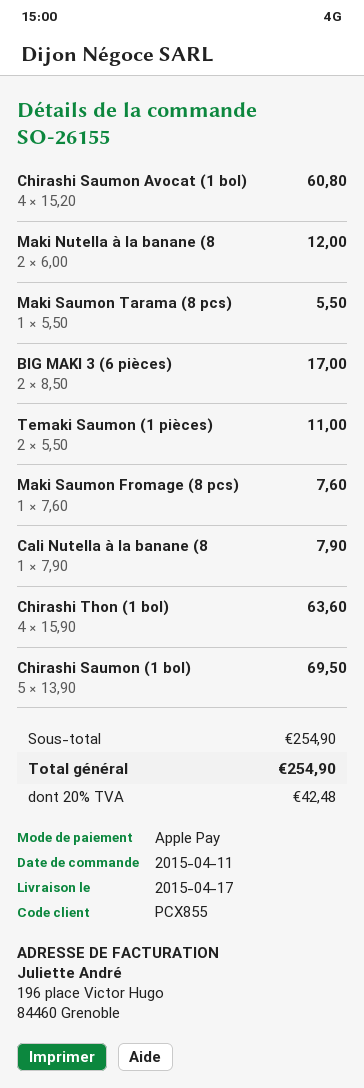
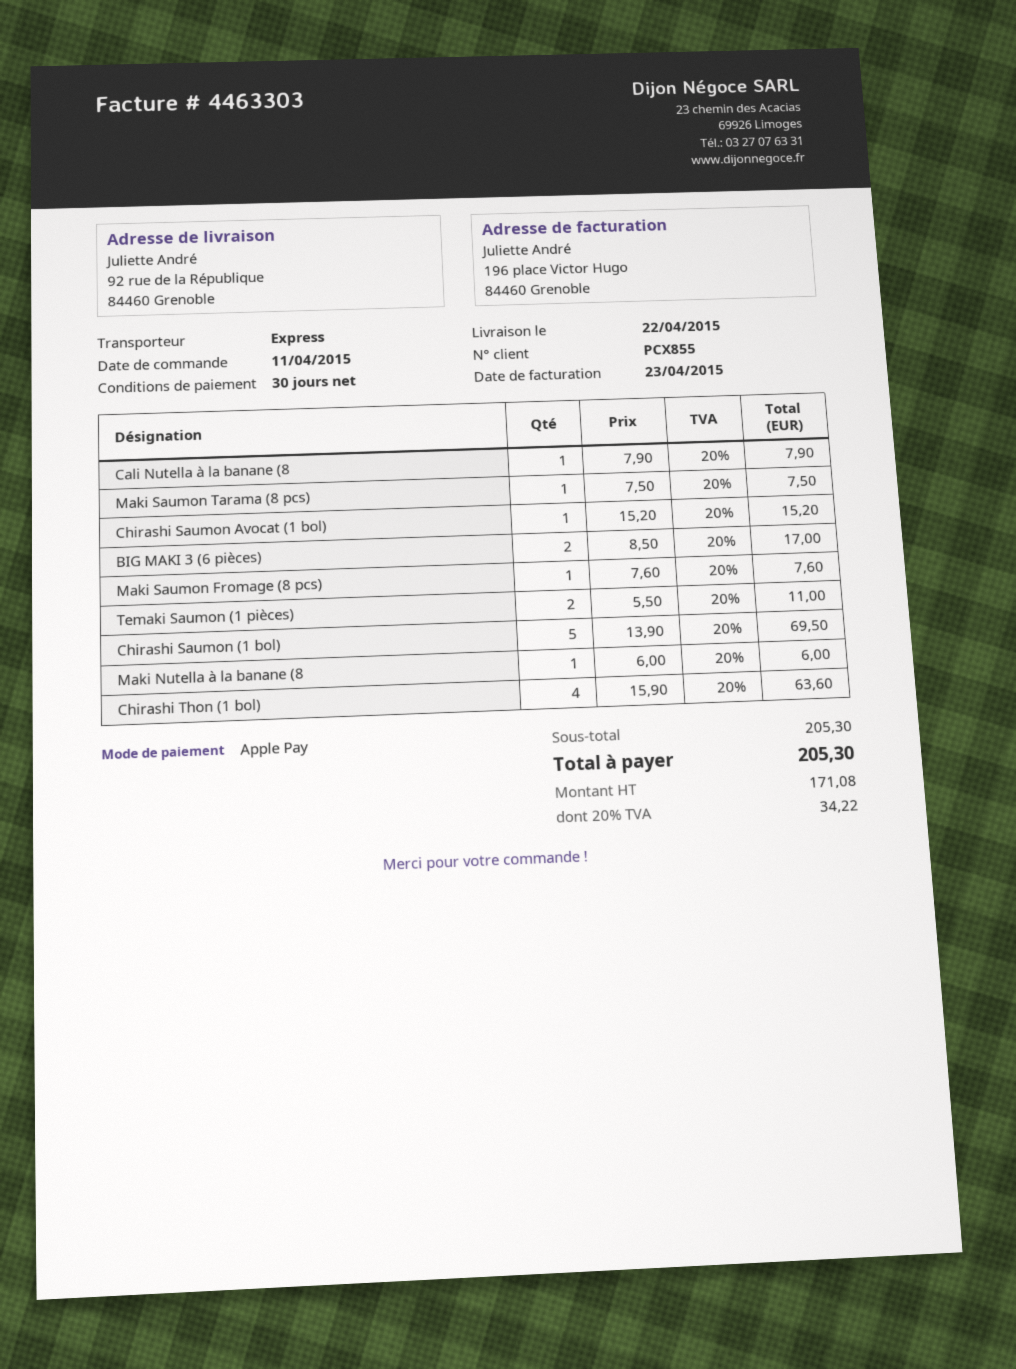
delivery date: 2015-04-17 -> 2015-04-22
Chirashi Saumon Avocat (1 bol): 4 x 15.20 = 60.80 -> 1 x 15.20 = 15.20
Maki Nutella à la banane (8: 2 x 6.00 = 12.00 -> 1 x 6.00 = 6.00
Maki Saumon Tarama (8 pcs): 1 x 5.50 = 5.50 -> 1 x 7.50 = 7.50
subtotal: 254.90 -> 205.30
tax: 20% = 42.48 -> 20% = 34.22
total: 254.90 -> 205.30

